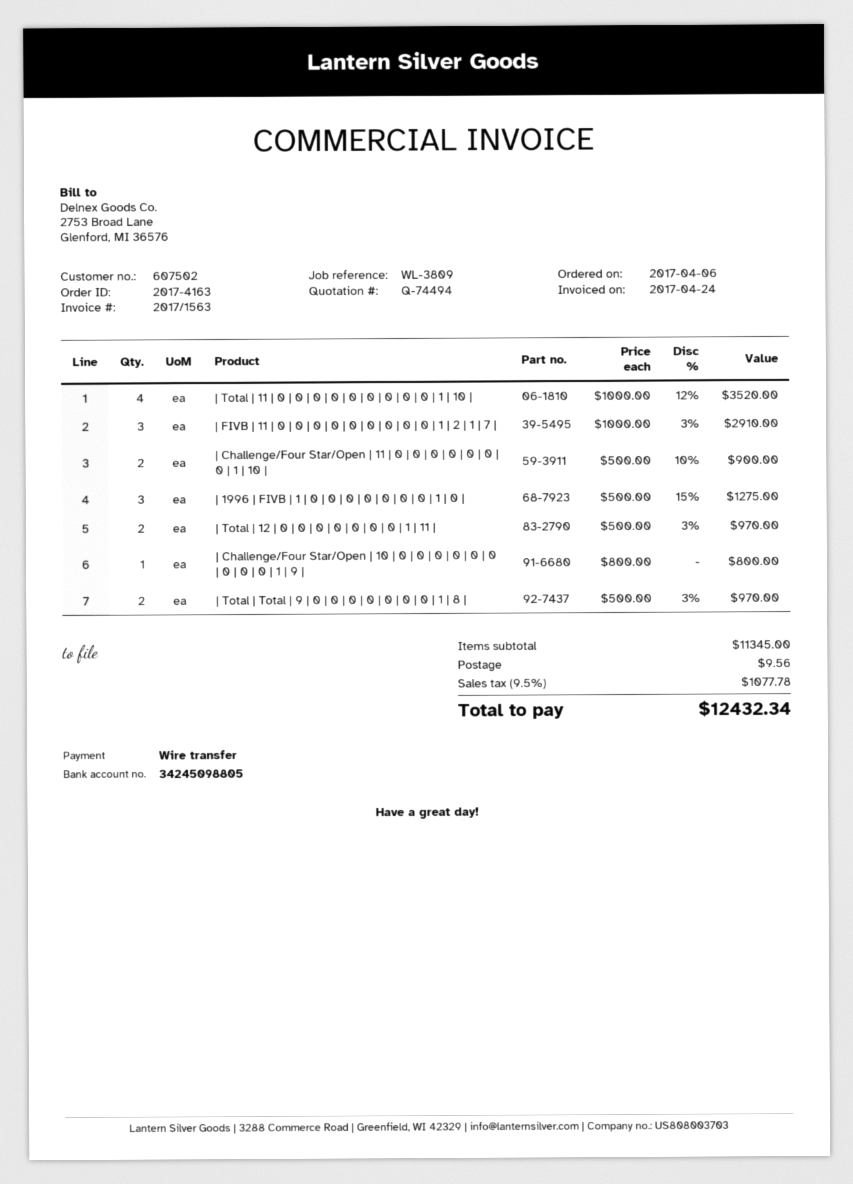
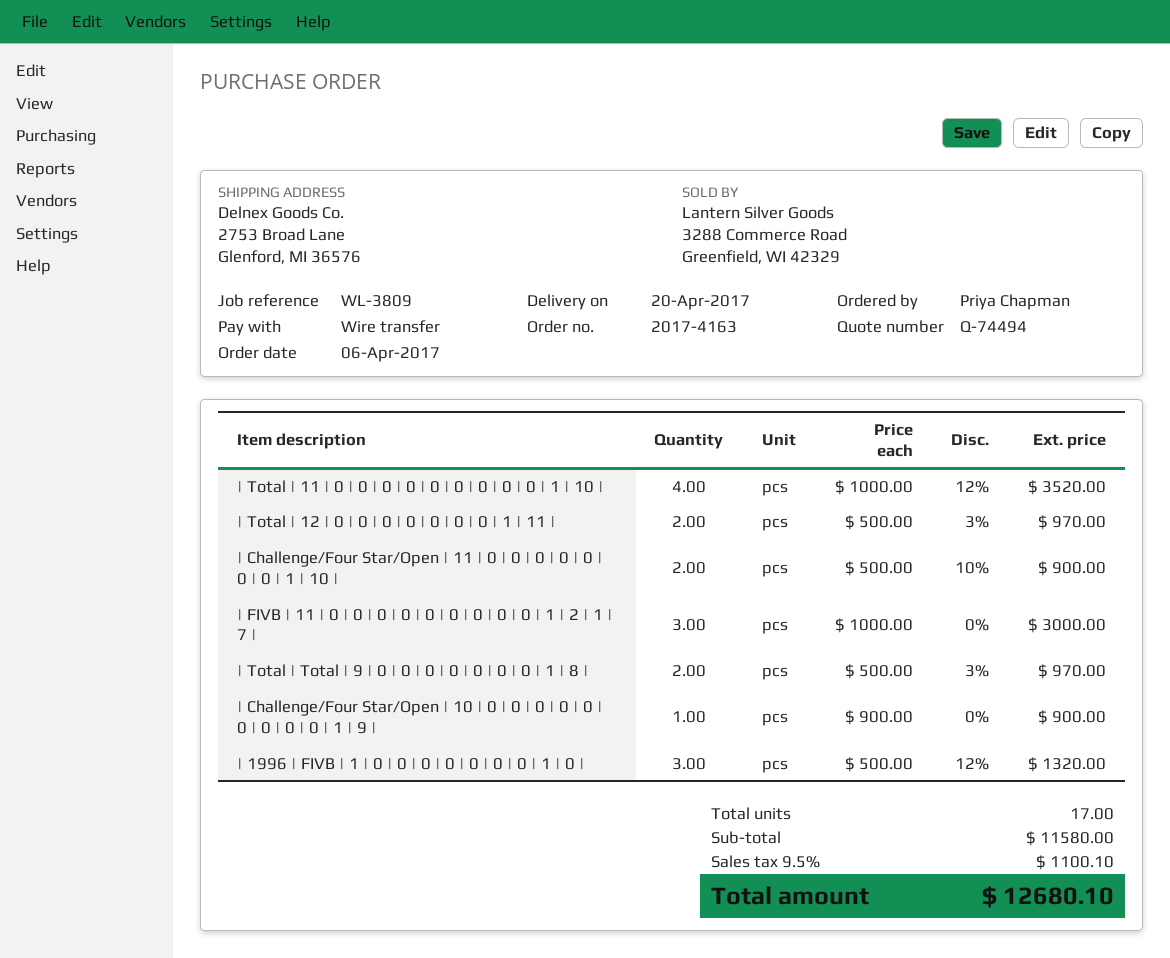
| FIVB | 11 | 0 | 0 | 0 | 0 | 0 | 0 | 0 | 0 | 0 | 1 | 2 | 1 | 7 |: 3 x 1000.00 - 3% = 2910.00 -> 3 x 1000.00 = 3000.00
| 1996 | FIVB | 1 | 0 | 0 | 0 | 0 | 0 | 0 | 0 | 1 | 0 |: 3 x 500.00 - 15% = 1275.00 -> 3 x 500.00 - 12% = 1320.00
| Challenge/Four Star/Open | 10 | 0 | 0 | 0 | 0 | 0 | 0 | 0 | 0 | 0 | 1 | 9 |: 1 x 800.00 = 800.00 -> 1 x 900.00 = 900.00
subtotal: 11345.00 -> 11580.00
shipping: 9.56 -> none
tax: 9.5% = 1077.78 -> 9.5% = 1100.10
total: 12432.34 -> 12680.10

